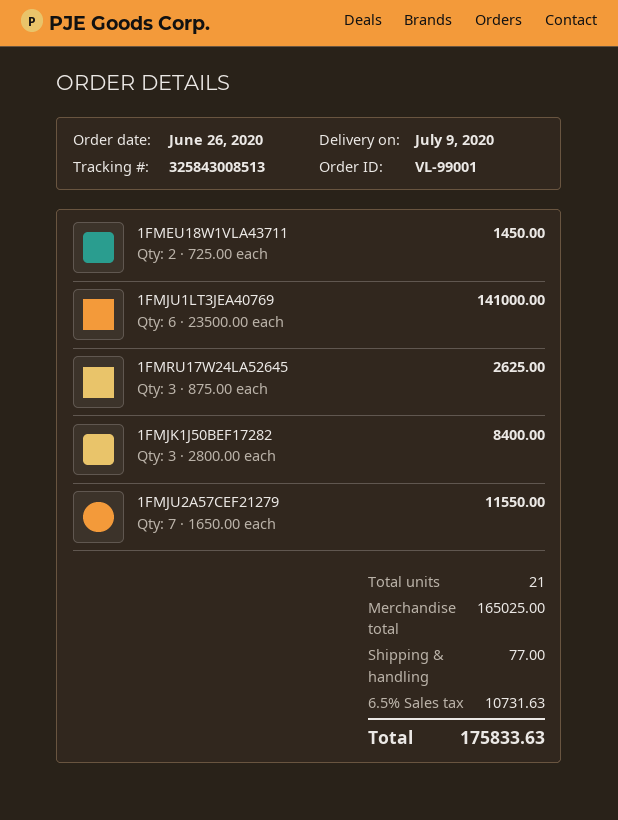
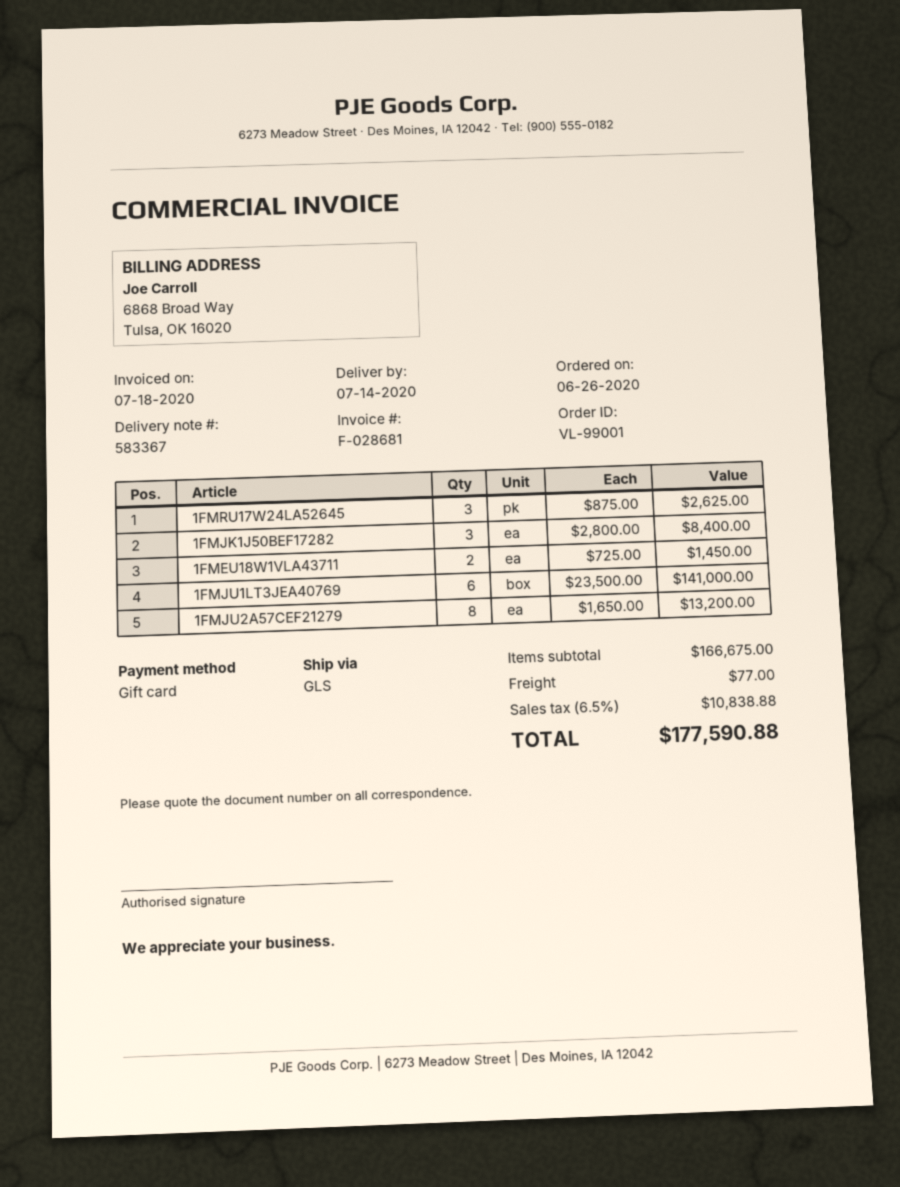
delivery date: 2020-07-09 -> 2020-07-14
1FMJU2A57CEF21279: 7 x 1650.00 = 11550.00 -> 8 x 1650.00 = 13200.00
subtotal: 165025.00 -> 166675.00
tax: 6.5% = 10731.63 -> 6.5% = 10838.88
total: 175833.63 -> 177590.88

